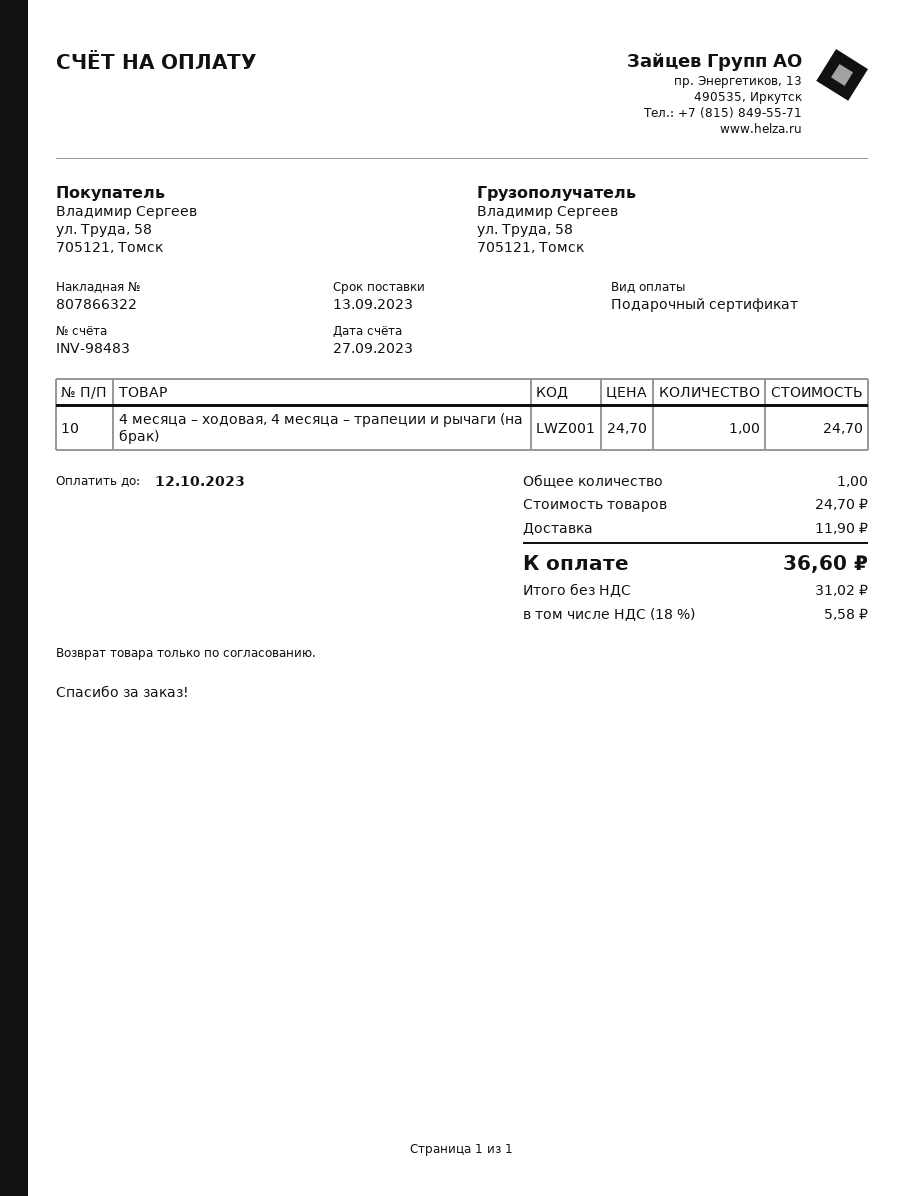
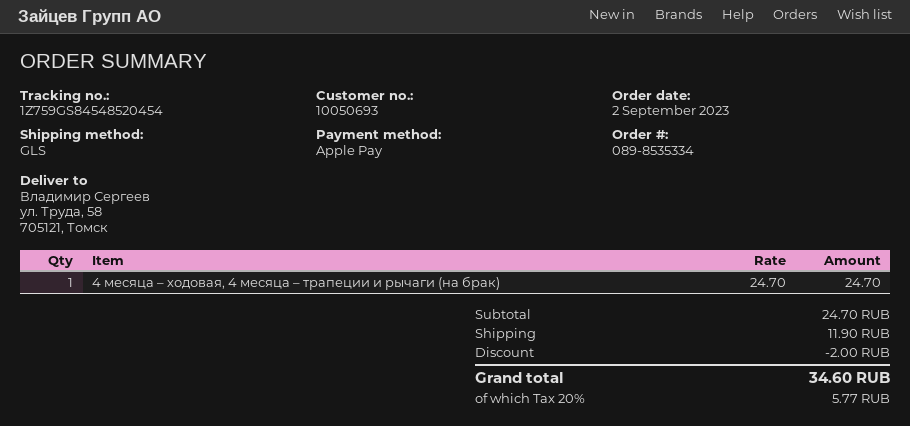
payment method: gift card -> Apple Pay
discount: none -> 2.00
tax: 18% = 5.58 -> 20% = 5.77
total: 36.60 -> 34.60

